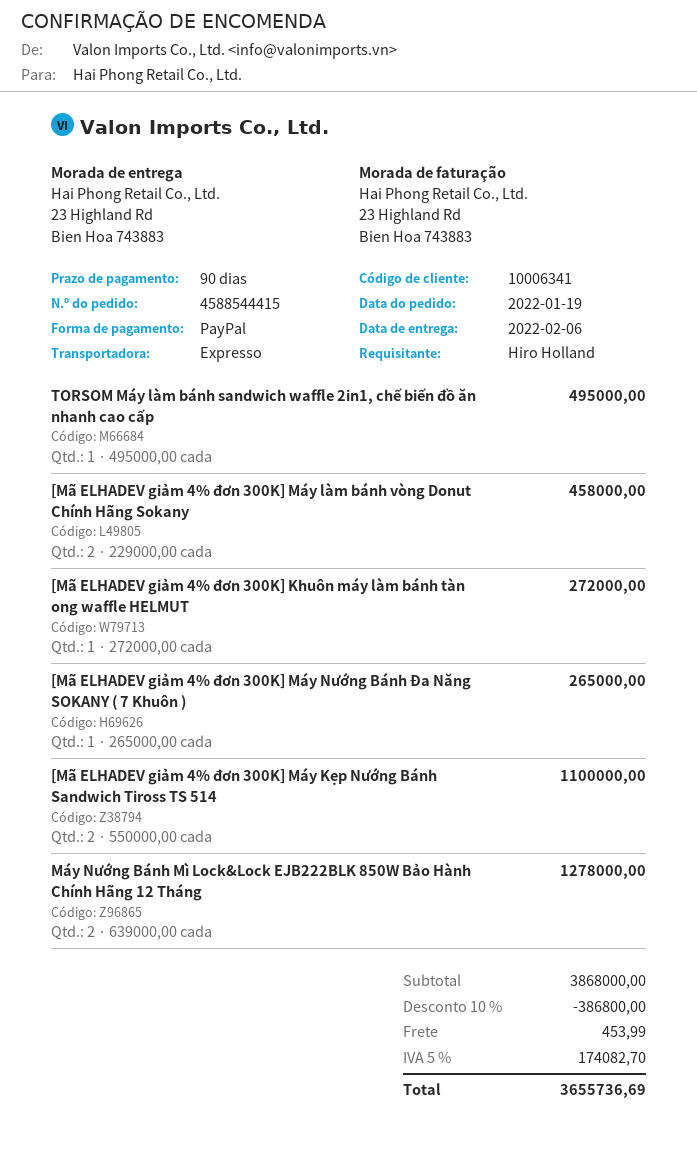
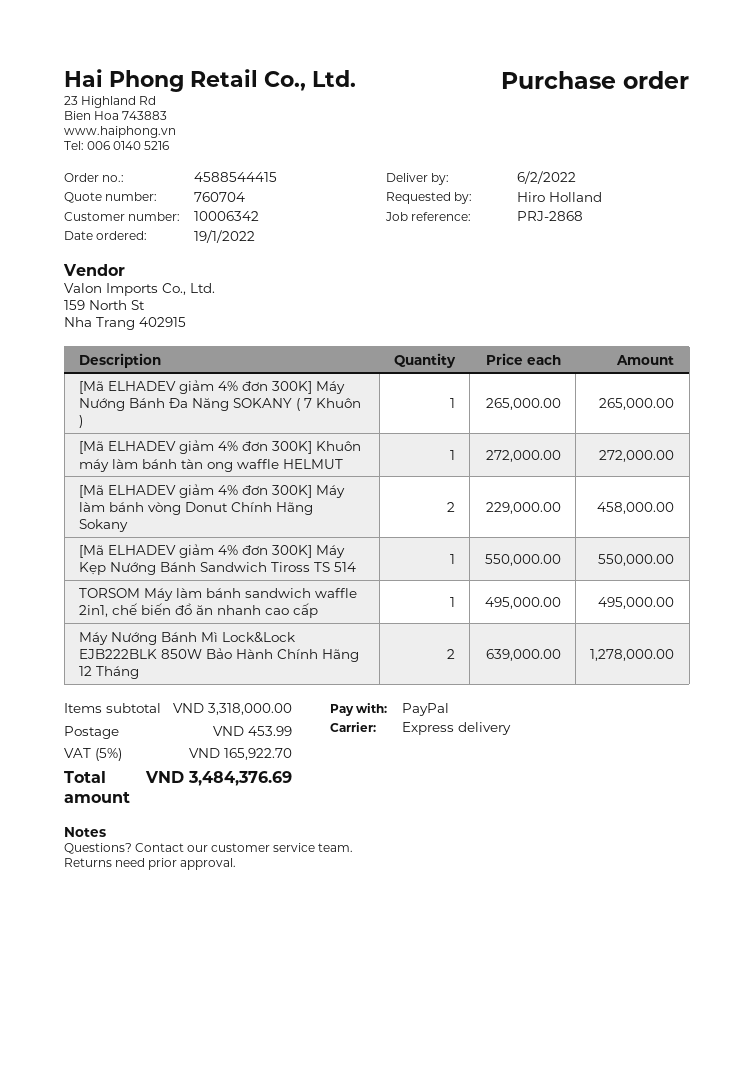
customer number: 10006341 -> 10006342
[Mã ELHADEV giảm 4% đơn 300K] Máy Kẹp Nướng Bánh Sandwich Tiross TS 514: 2 x 550000.00 = 1100000.00 -> 1 x 550000.00 = 550000.00
subtotal: 3868000.00 -> 3318000.00
discount: 10% = 386800.00 -> none
tax: 5% = 174082.70 -> 5% = 165922.70
total: 3655736.69 -> 3484376.69

